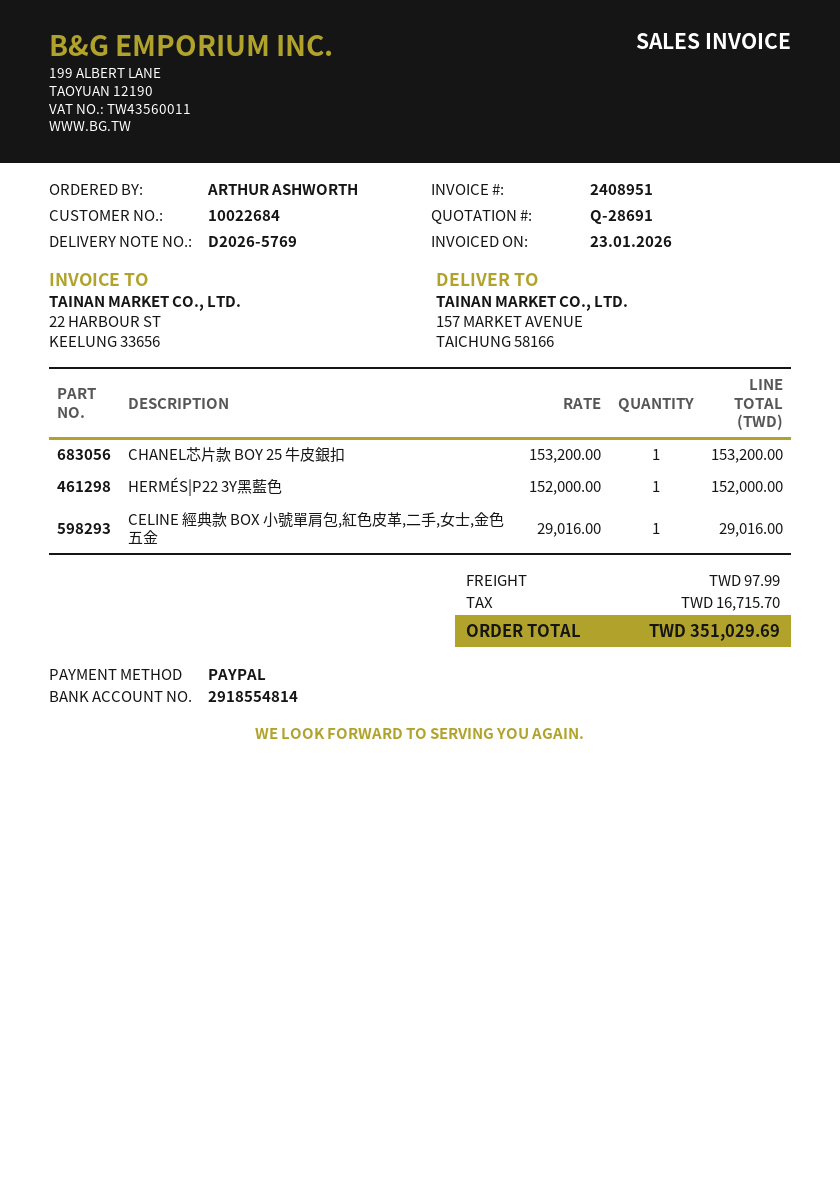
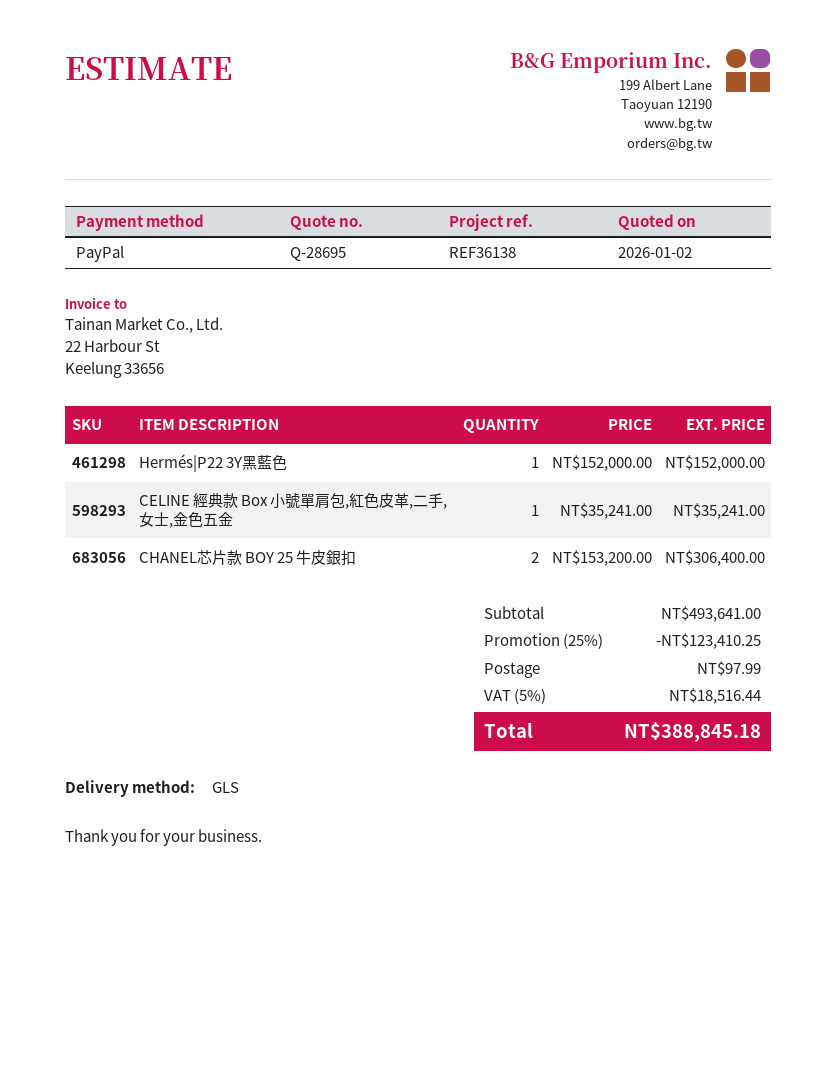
quote number: Q-28691 -> Q-28695
CHANEL芯片款 BOY 25 牛皮銀扣: 1 x 153200.00 = 153200.00 -> 2 x 153200.00 = 306400.00
CELINE 經典款 BOX 小號單肩包,紅色皮革,二手,女士,金色五金: 1 x 29016.00 = 29016.00 -> 1 x 35241.00 = 35241.00
discount: none -> 25% = 123410.25
tax: 16715.70 -> 18516.44
total: 351029.69 -> 388845.18

